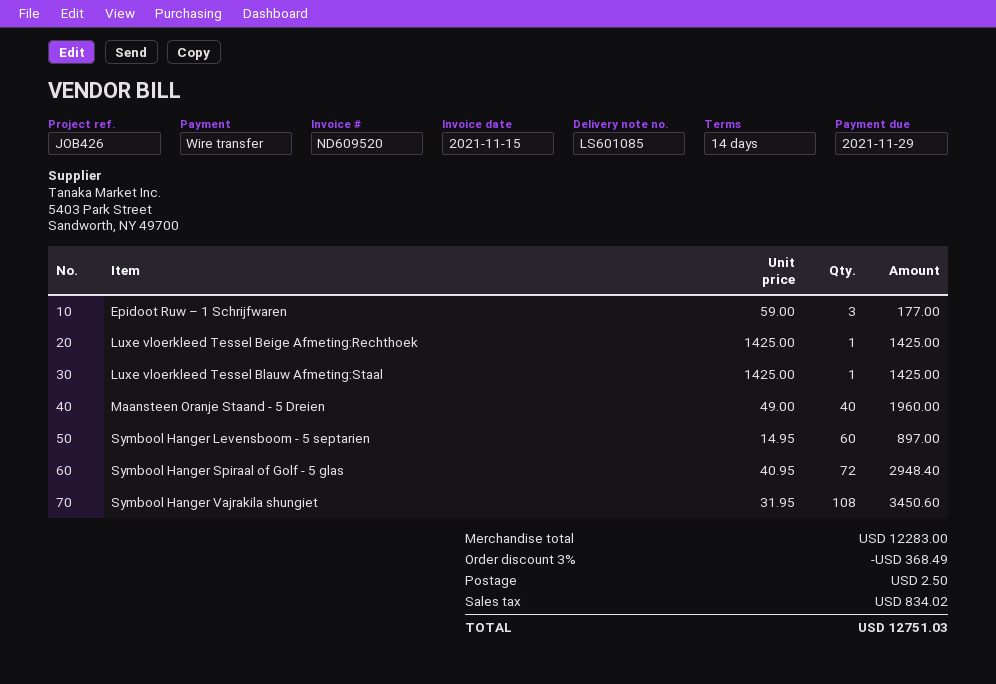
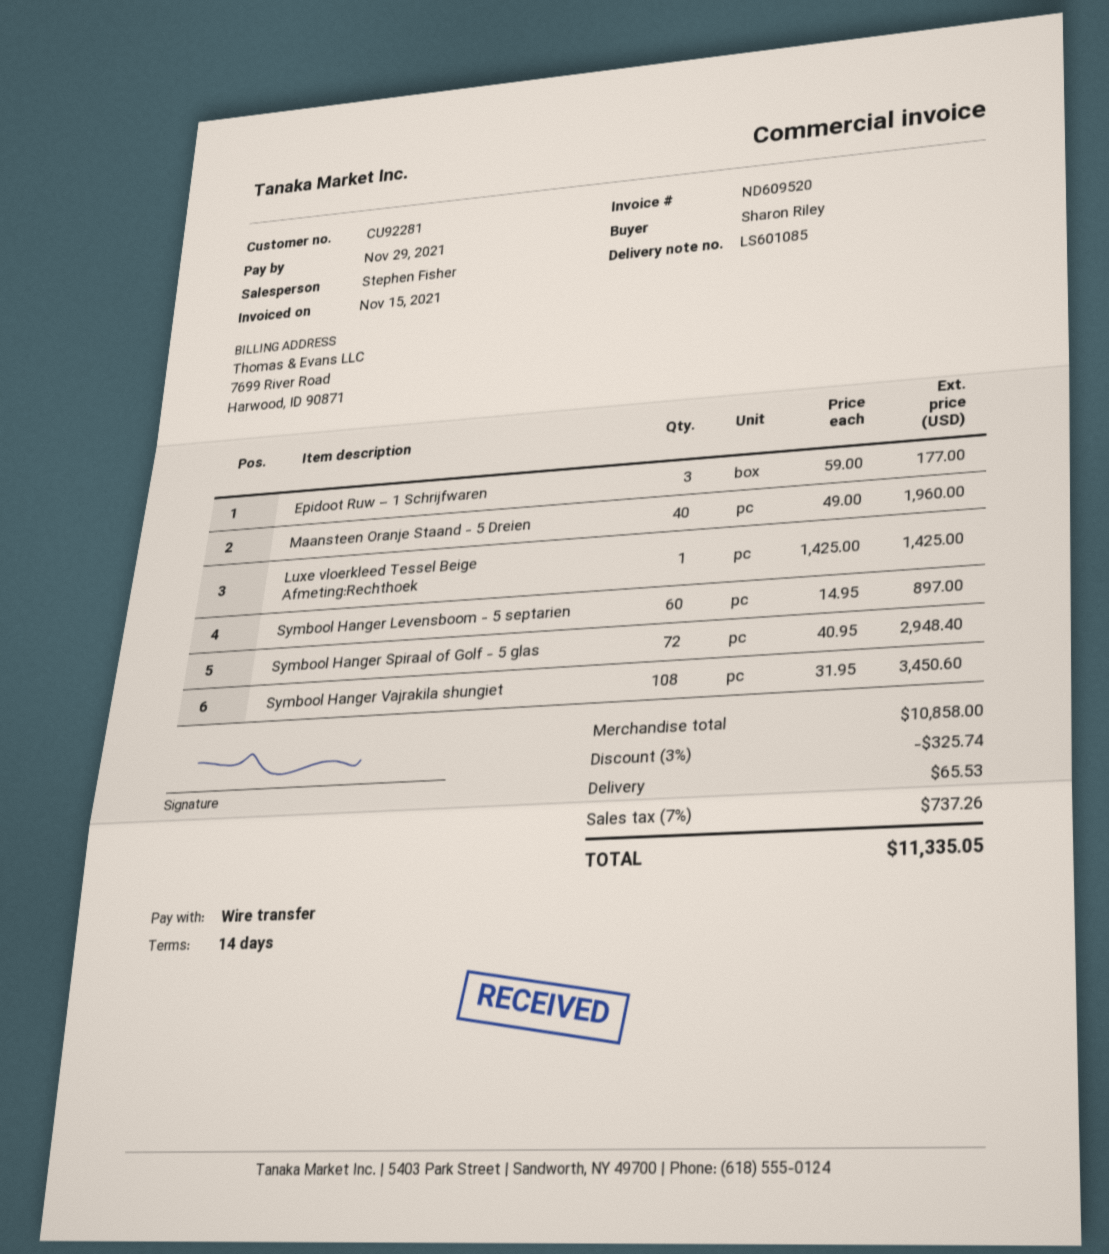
Luxe vloerkleed Tessel Blauw Afmeting:Staal: 1 x 1425.00 = 1425.00 -> none
subtotal: 12283.00 -> 10858.00
discount: 3% = 368.49 -> 3% = 325.74
shipping: 2.50 -> 65.53
tax: 834.02 -> 737.26
total: 12751.03 -> 11335.05

